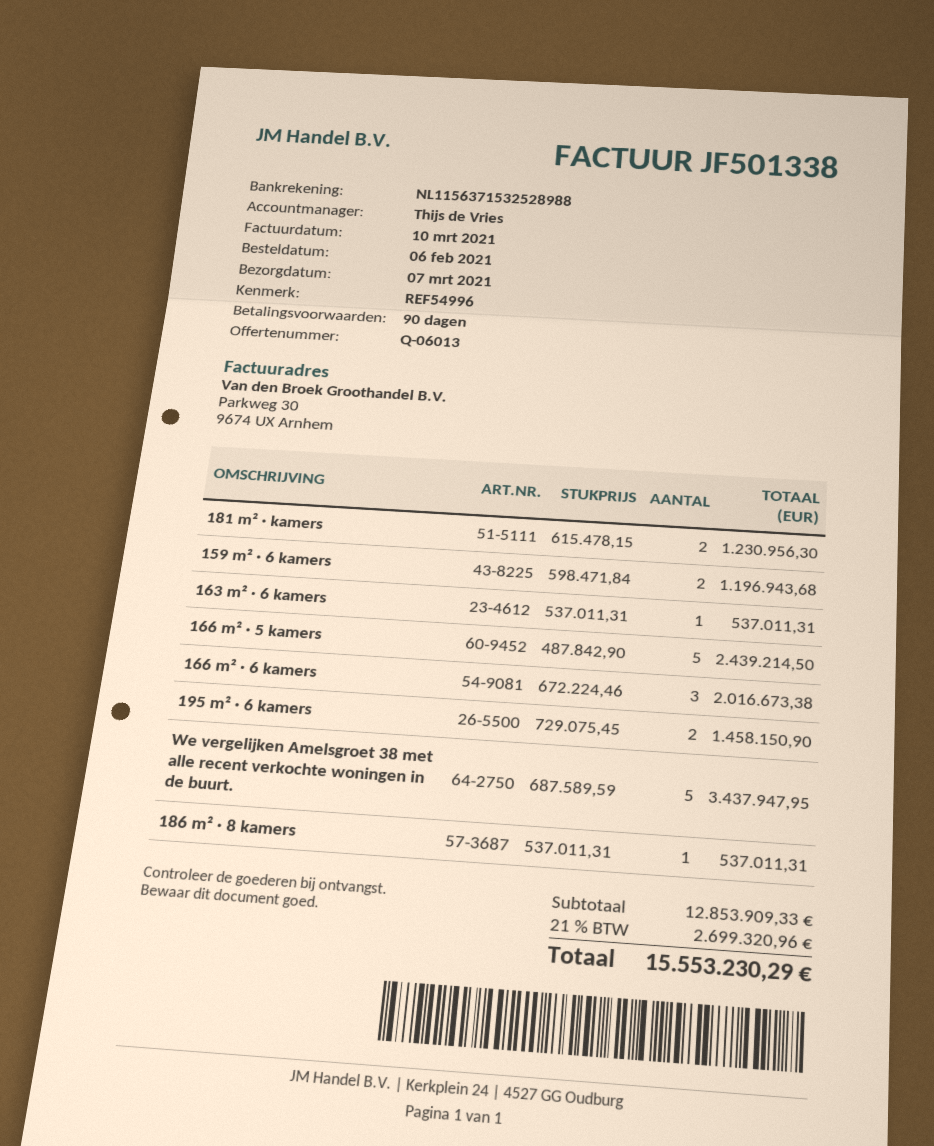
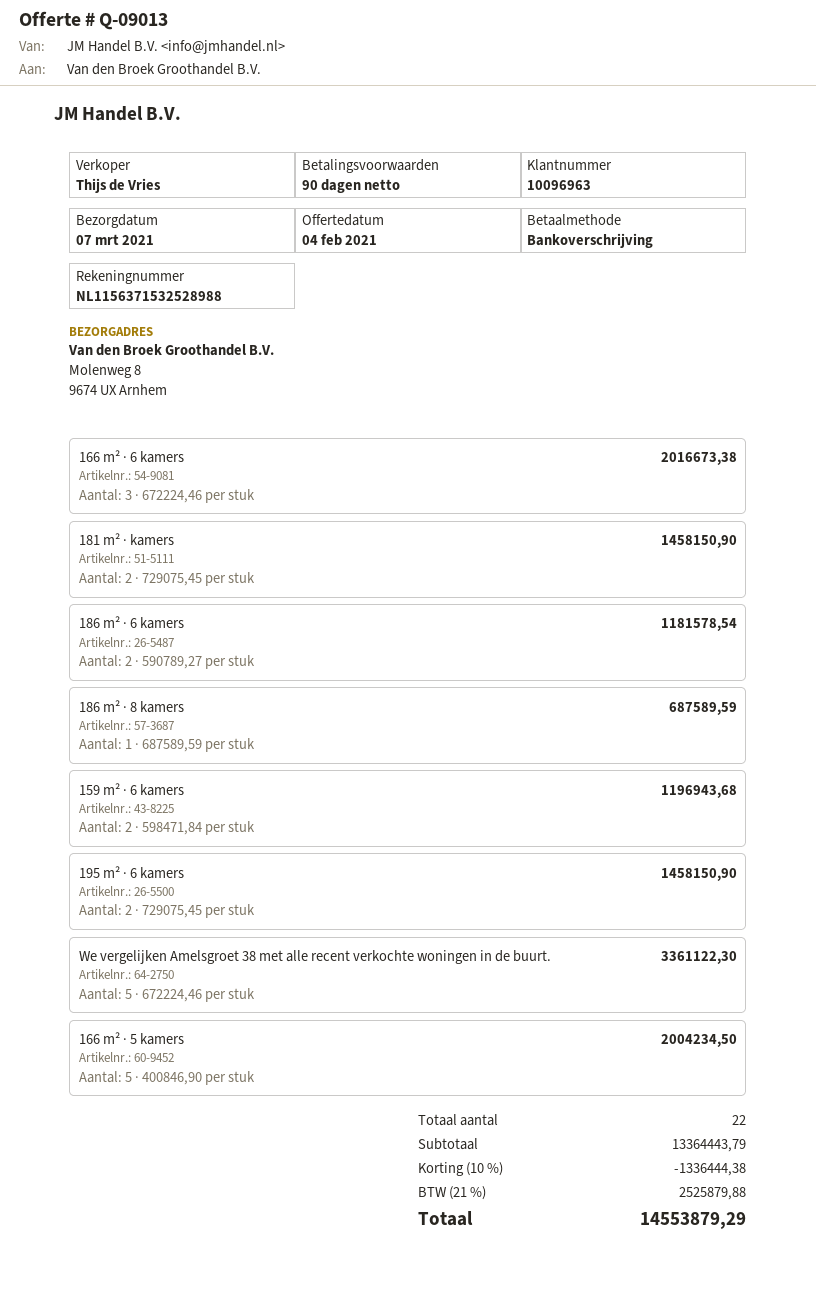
quote number: Q-06013 -> Q-09013
181 m² · kamers: 2 x 615478.15 = 1230956.30 -> 2 x 729075.45 = 1458150.90
163 m² · 6 kamers: 1 x 537011.31 = 537011.31 -> none
166 m² · 5 kamers: 5 x 487842.90 = 2439214.50 -> 5 x 400846.90 = 2004234.50
We vergelijken Amelsgroet 38 met alle recent verkochte woningen in de buurt.: 5 x 687589.59 = 3437947.95 -> 5 x 672224.46 = 3361122.30
186 m² · 8 kamers: 1 x 537011.31 = 537011.31 -> 1 x 687589.59 = 687589.59
186 m² · 6 kamers: none -> 2 x 590789.27 = 1181578.54
subtotal: 12853909.33 -> 13364443.79
discount: none -> 10% = 1336444.38
tax: 21% = 2699320.96 -> 21% = 2525879.88
total: 15553230.29 -> 14553879.29

